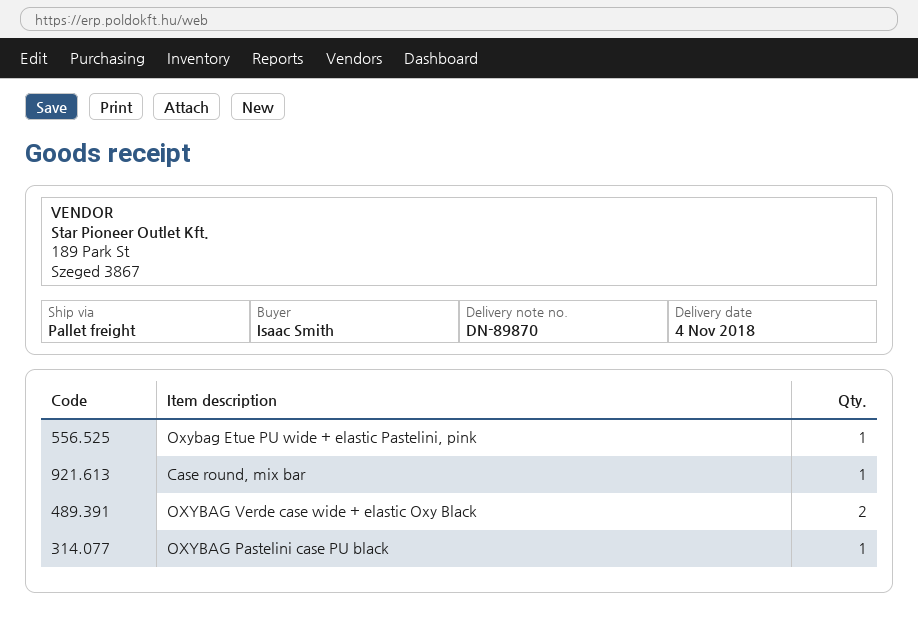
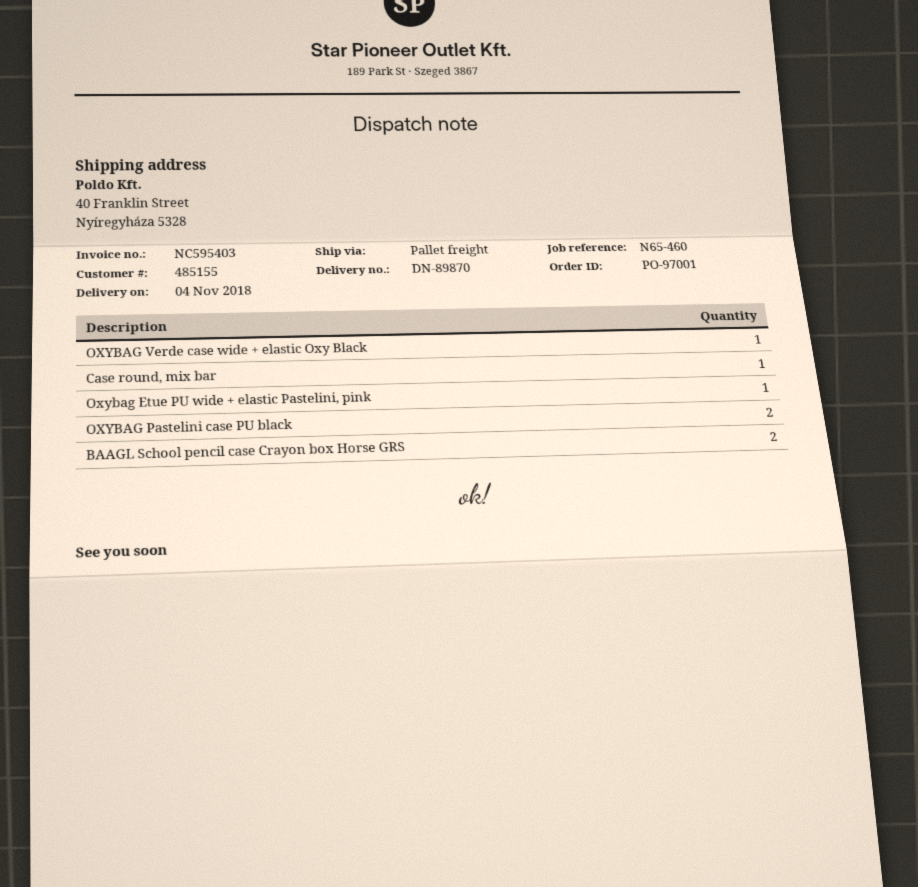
OXYBAG Verde case wide + elastic Oxy Black: 2 -> 1
OXYBAG Pastelini case PU black: 1 -> 2
BAAGL School pencil case Crayon box Horse GRS: none -> 2

